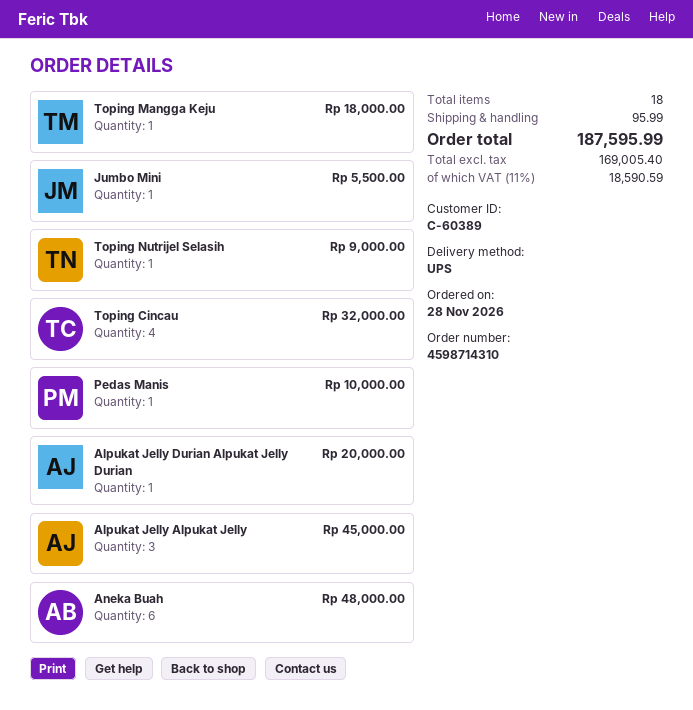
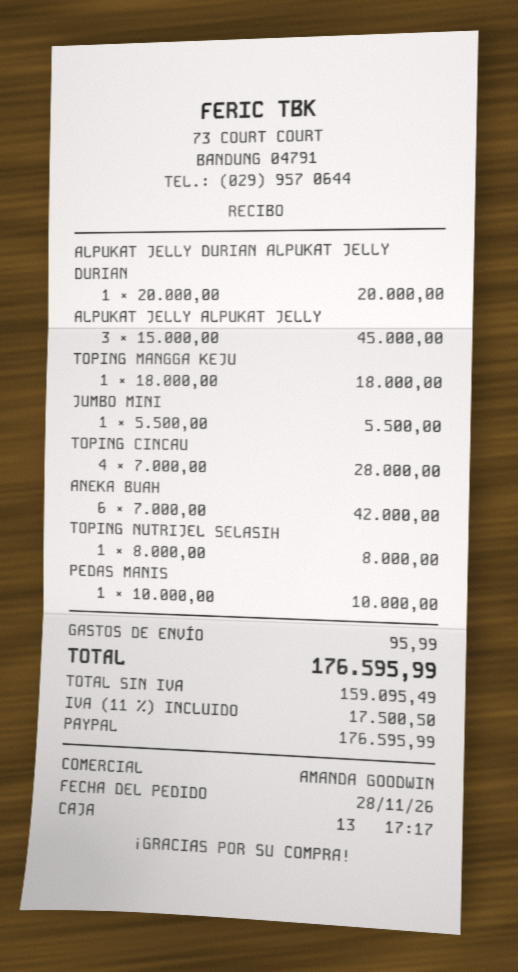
Toping Nutrijel Selasih: 1 for 9000.00 -> 1 for 8000.00
Toping Cincau: 4 for 32000.00 -> 4 for 28000.00
Aneka Buah: 6 for 48000.00 -> 6 for 42000.00
net: 169005.40 -> 159095.49
tax: 11% = 18590.59 -> 11% = 17500.50
total: 187595.99 -> 176595.99

